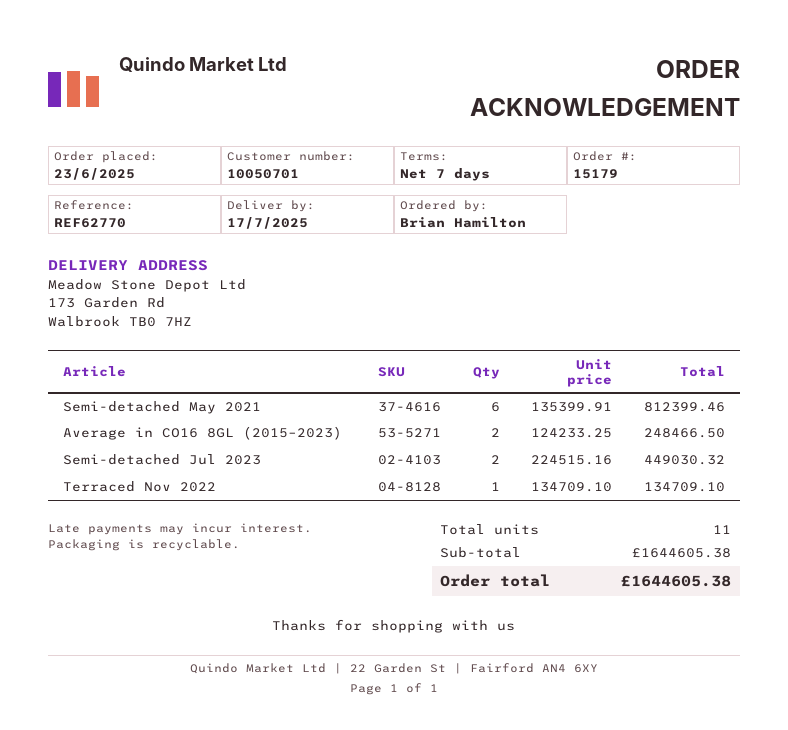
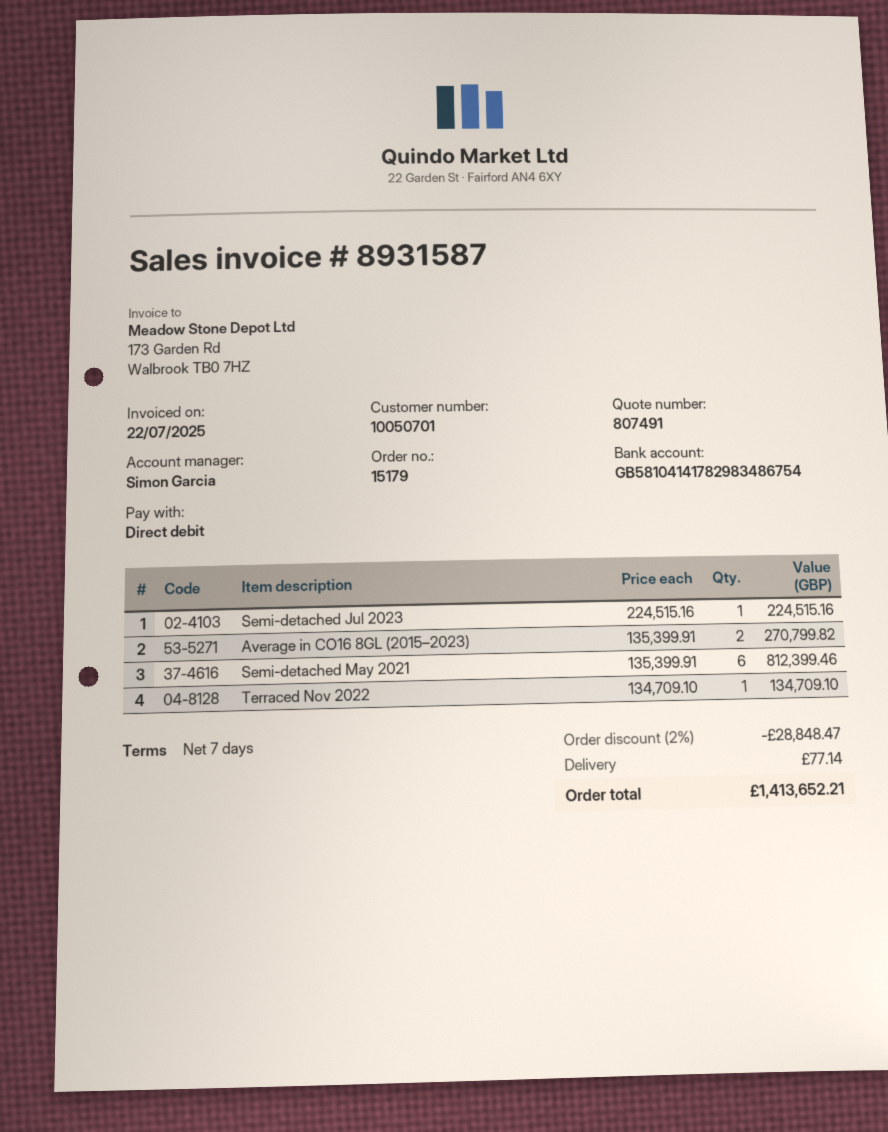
Average in CO16 8GL (2015–2023): 2 x 124233.25 = 248466.50 -> 2 x 135399.91 = 270799.82
Semi-detached Jul 2023: 2 x 224515.16 = 449030.32 -> 1 x 224515.16 = 224515.16
discount: none -> 2% = 28848.47
shipping: none -> 77.14
total: 1644605.38 -> 1413652.21

